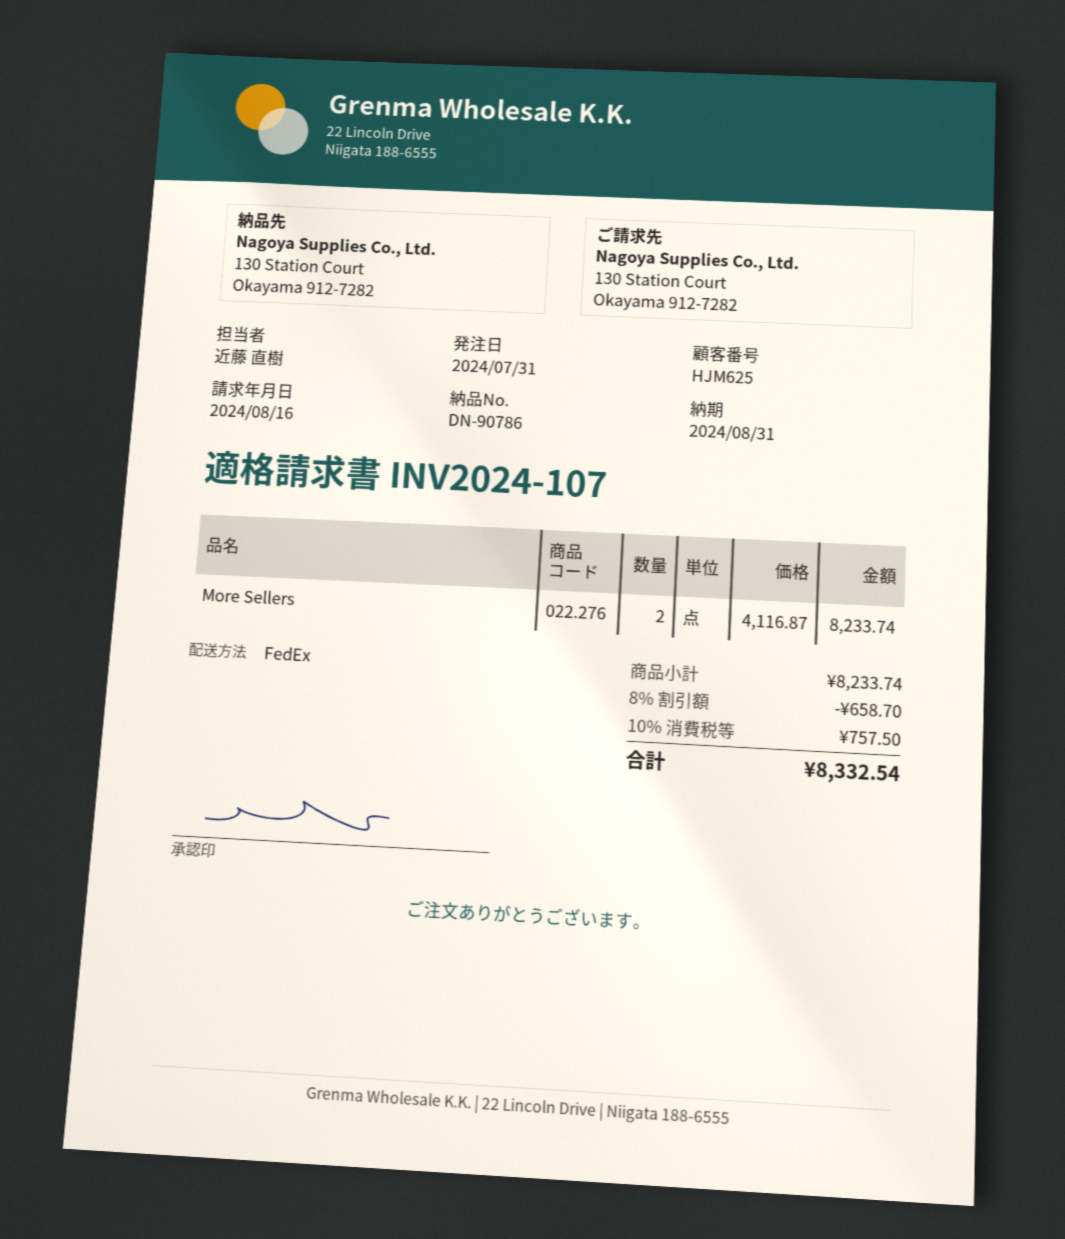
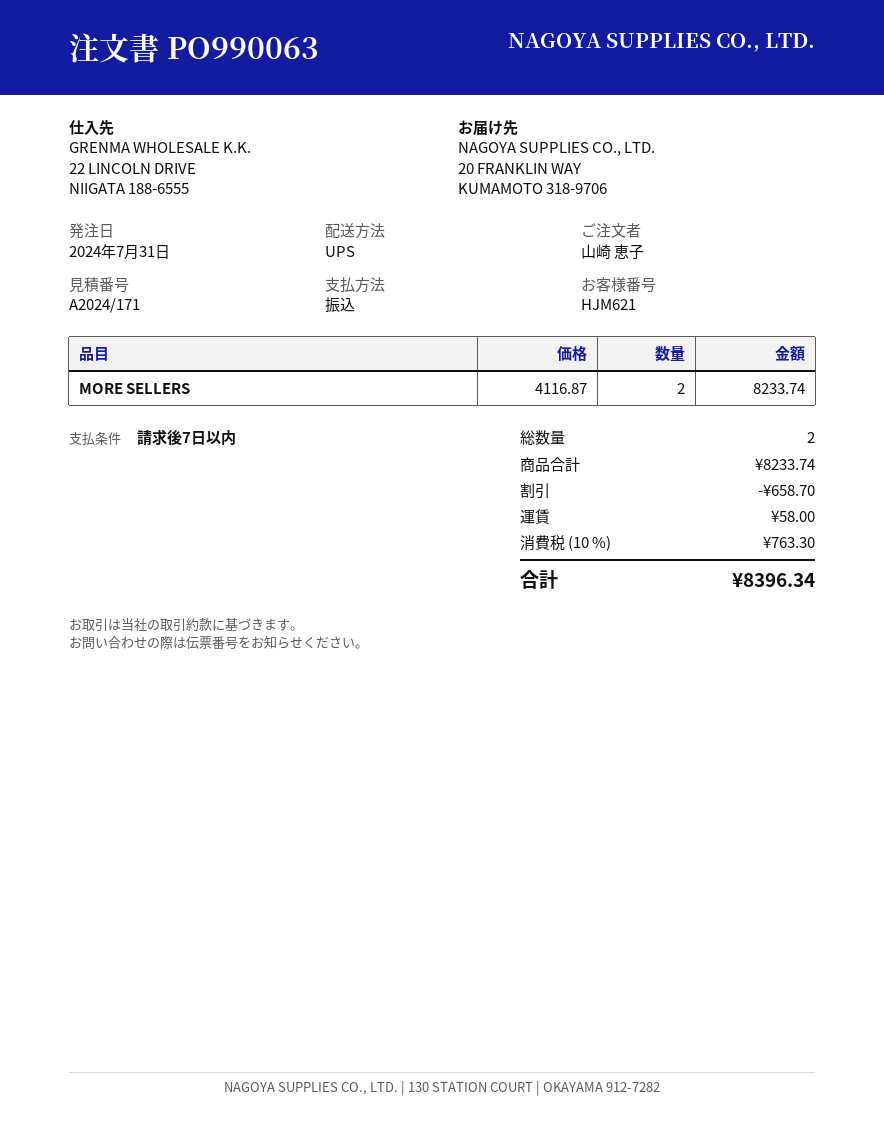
customer number: HJM625 -> HJM621
shipping method: FedEx -> UPS
ship to: 130 Station Court, Okayama 912-7282 -> 20 FRANKLIN WAY, KUMAMOTO 318-9706
shipping: none -> 58.00
tax: 10% = 757.50 -> 10% = 763.30
total: 8332.54 -> 8396.34

